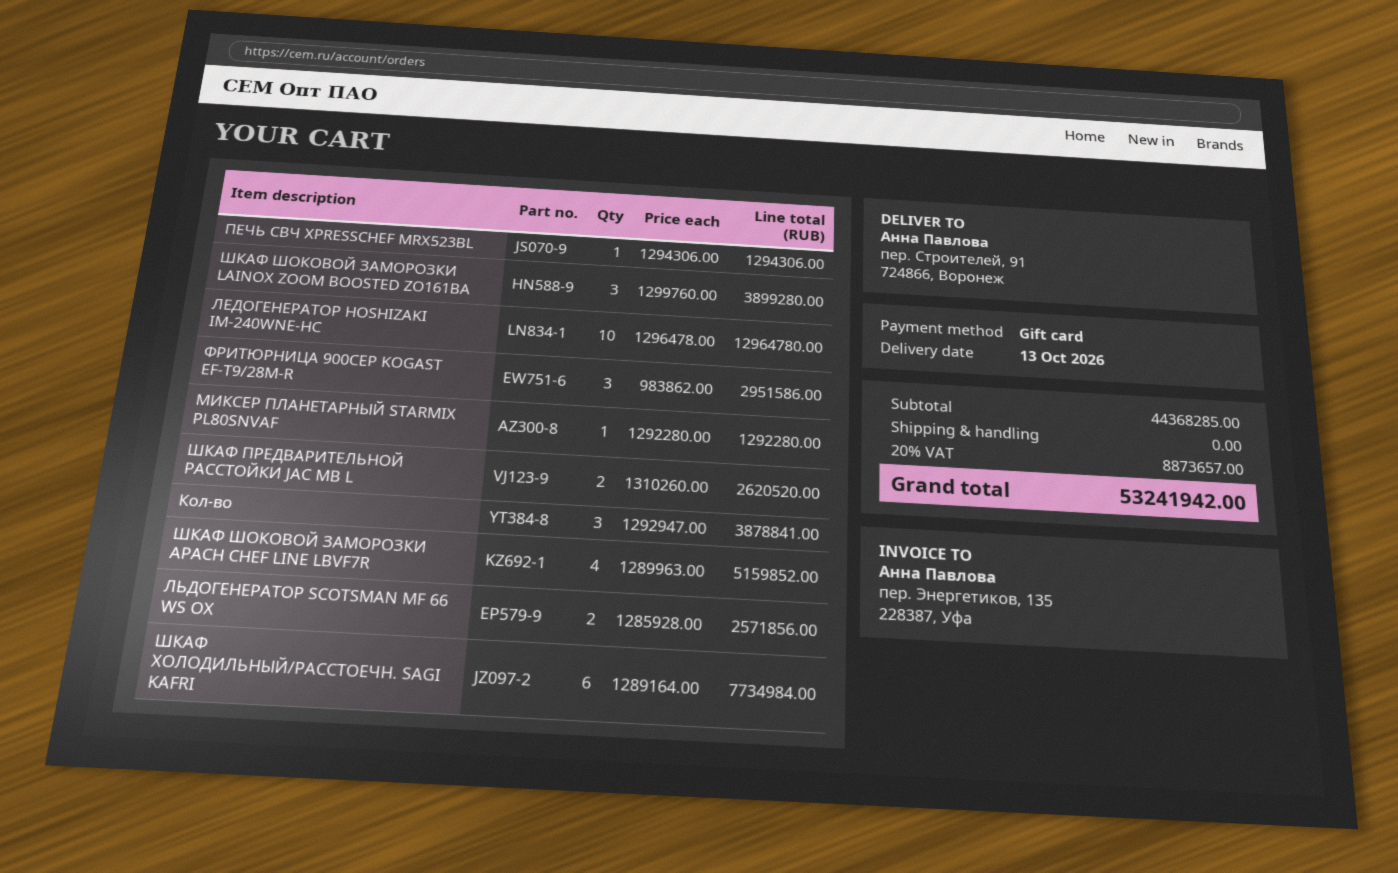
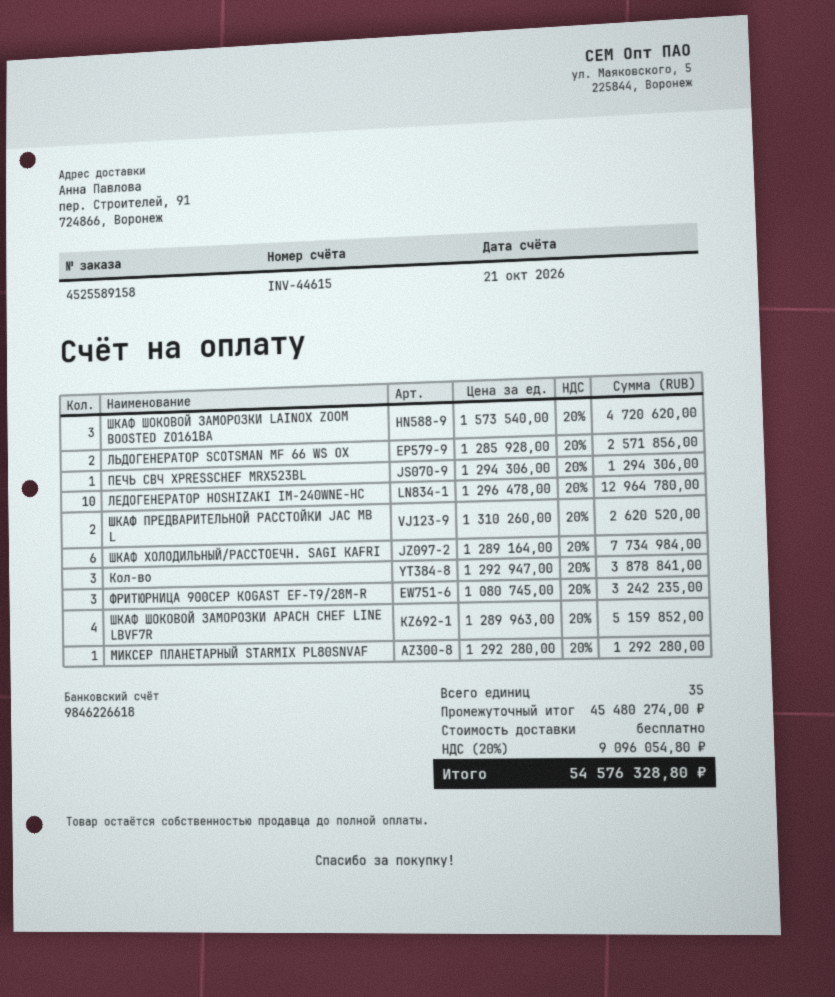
ШКАФ ШОКОВОЙ ЗАМОРОЗКИ LAINOX ZOOM BOOSTED ZO161BA: 3 x 1299760.00 = 3899280.00 -> 3 x 1573540.00 = 4720620.00
ФРИТЮРНИЦА 900СЕР KOGAST EF-T9/28M-R: 3 x 983862.00 = 2951586.00 -> 3 x 1080745.00 = 3242235.00
subtotal: 44368285.00 -> 45480274.00
tax: 20% = 8873657.00 -> 20% = 9096054.80
total: 53241942.00 -> 54576328.80

